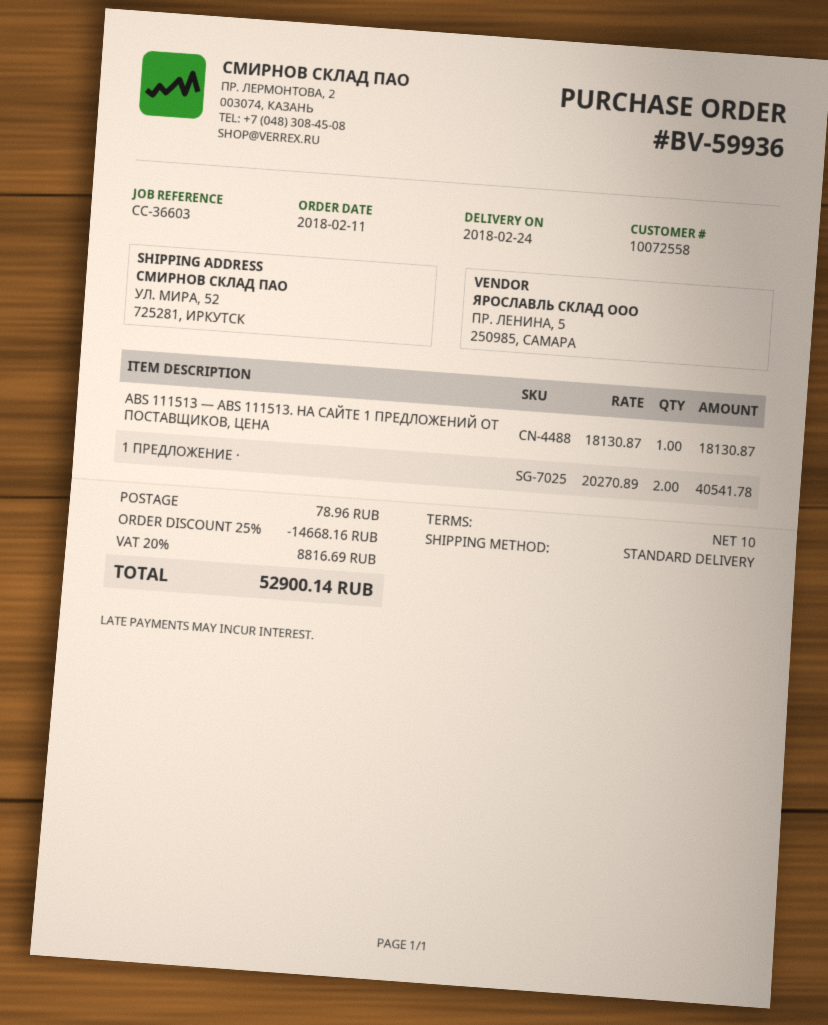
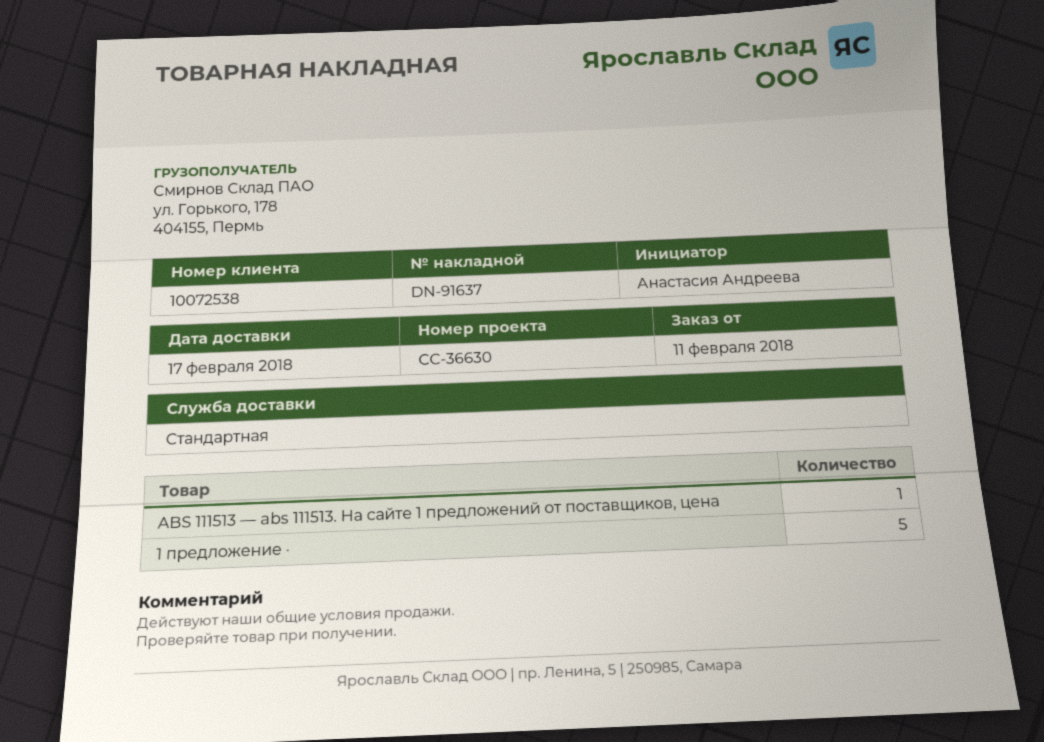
delivery date: 2018-02-24 -> 2018-02-17
customer number: 10072558 -> 10072538
reference: CC-36603 -> CC-36630
ship to: УЛ. МИРА, 52, 725281, ИРКУТСК -> ул. Горького, 178, 404155, Пермь
1 ПРЕДЛОЖЕНИЕ ·: 2 -> 5

